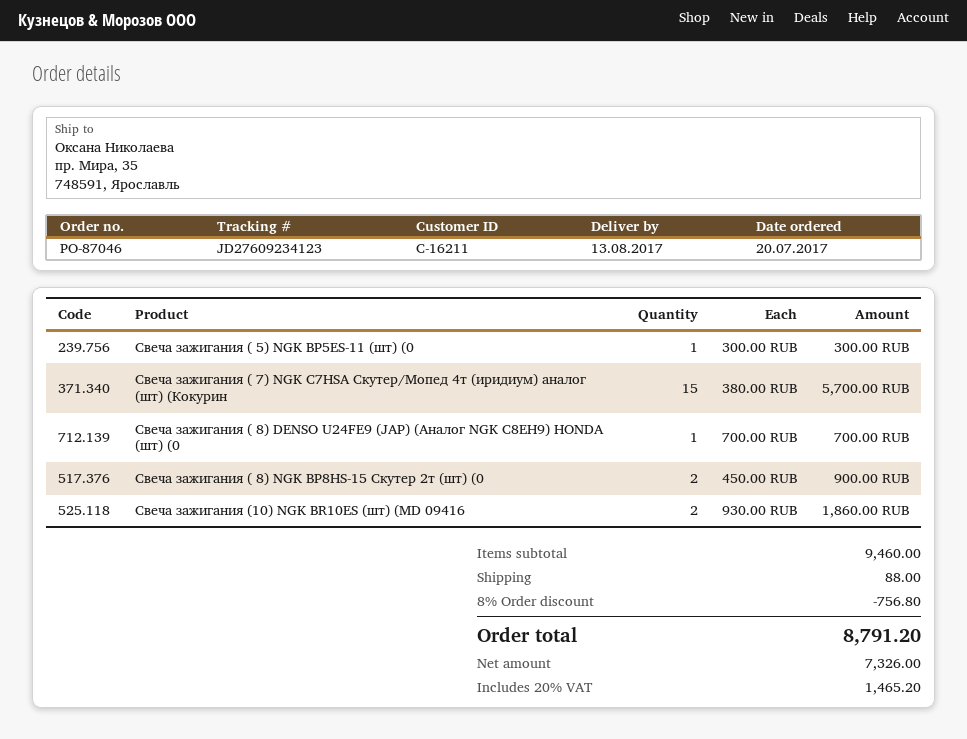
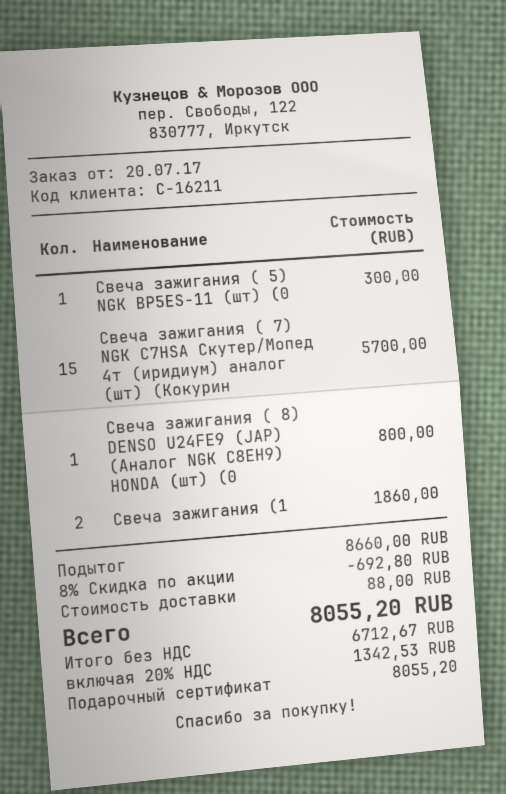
Свеча зажигания ( 8) DENSO U24FE9 (JAP) (Аналог NGK C8EH9) HONDA (шт) (0: 1 for 700.00 -> 1 for 800.00
Свеча зажигания ( 8) NGK BP8HS-15 Скутер 2т (шт) (0: 2 for 900.00 -> none
subtotal: 9460.00 -> 8660.00
discount: 8% = 756.80 -> 8% = 692.80
net: 7326.00 -> 6712.67
tax: 20% = 1465.20 -> 20% = 1342.53
total: 8791.20 -> 8055.20

